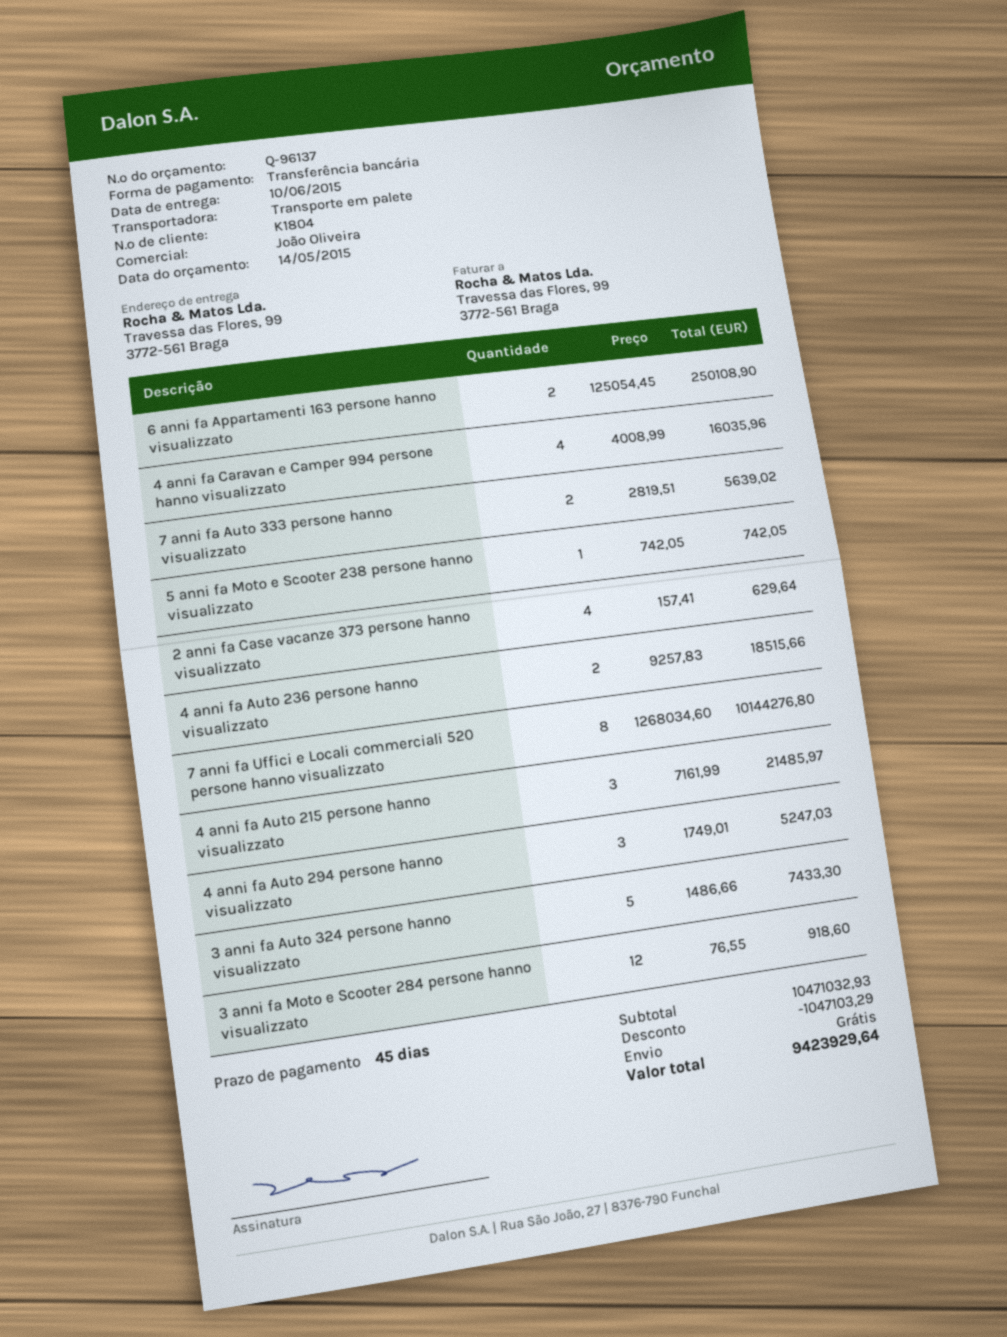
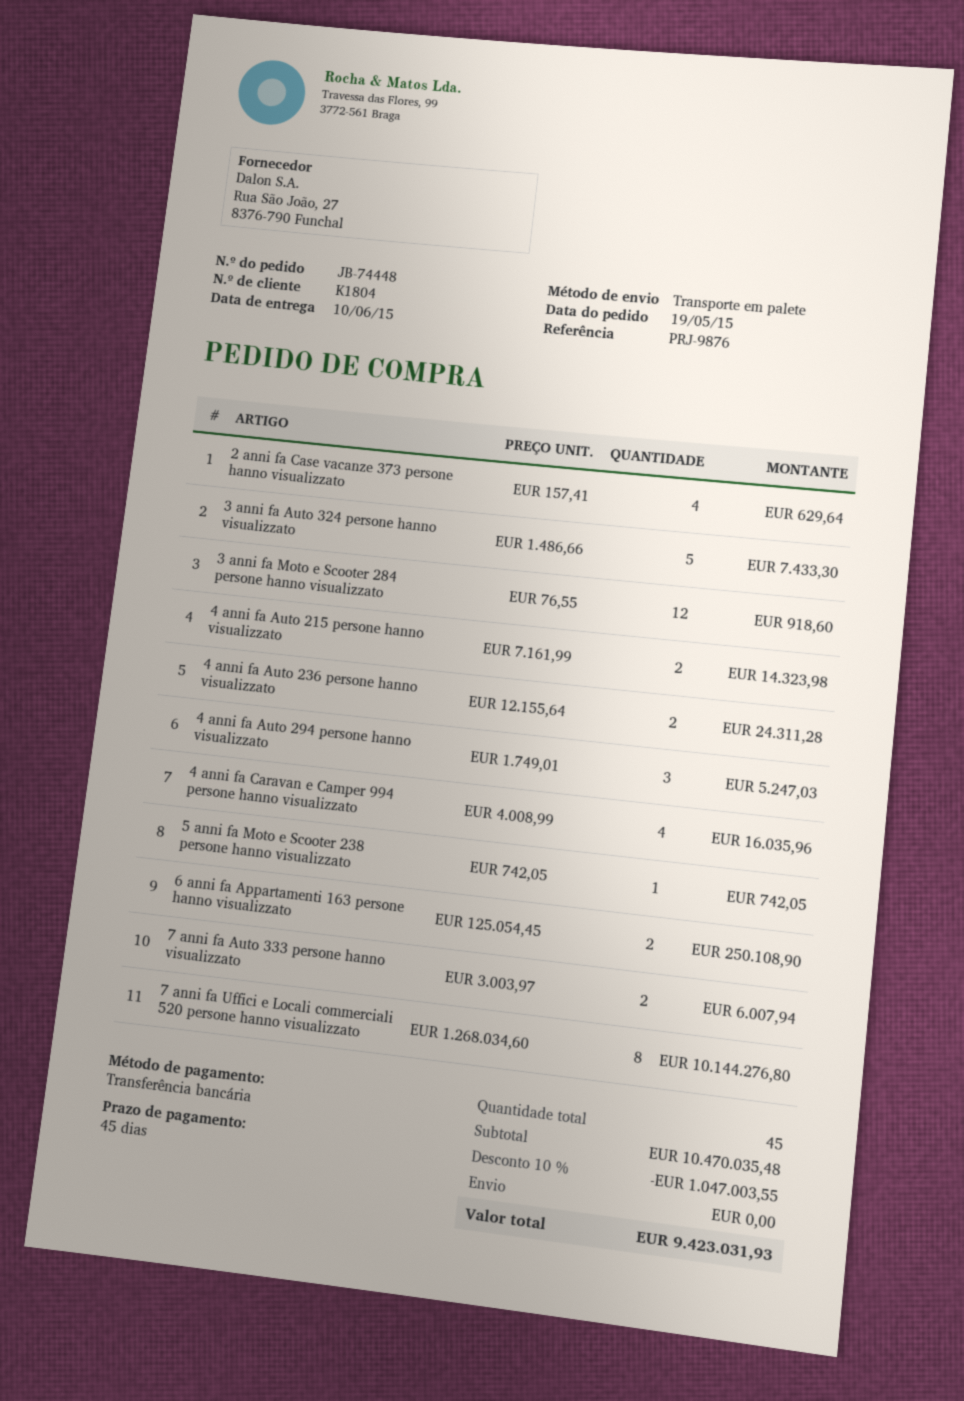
7 anni fa Auto 333 persone hanno visualizzato: 2 x 2819.51 = 5639.02 -> 2 x 3003.97 = 6007.94
4 anni fa Auto 236 persone hanno visualizzato: 2 x 9257.83 = 18515.66 -> 2 x 12155.64 = 24311.28
4 anni fa Auto 215 persone hanno visualizzato: 3 x 7161.99 = 21485.97 -> 2 x 7161.99 = 14323.98
subtotal: 10471032.93 -> 10470035.48
discount: 1047103.29 -> 1047003.55
total: 9423929.64 -> 9423031.93

